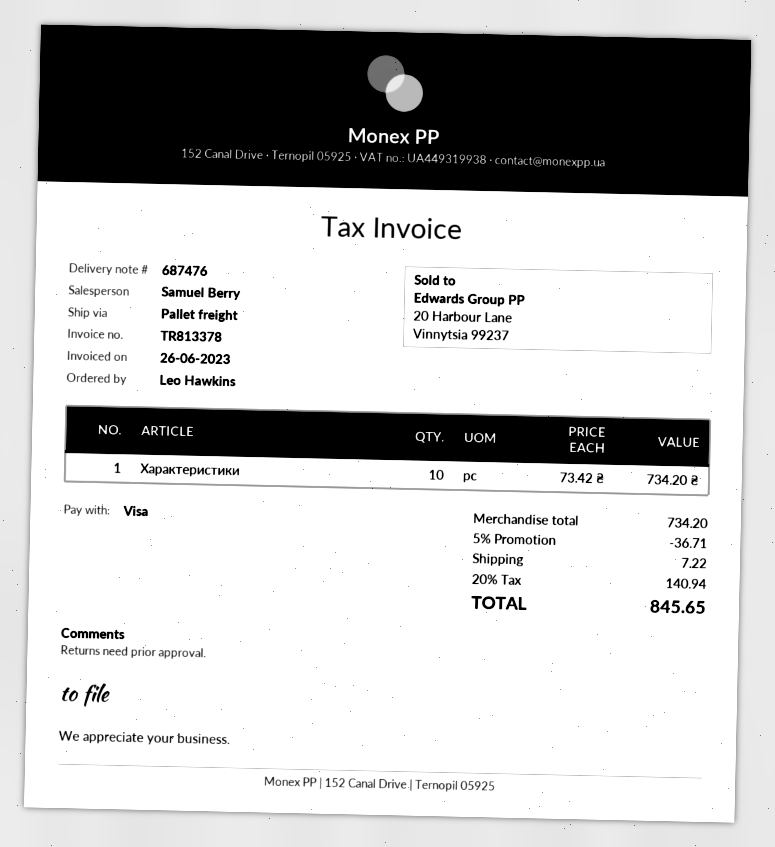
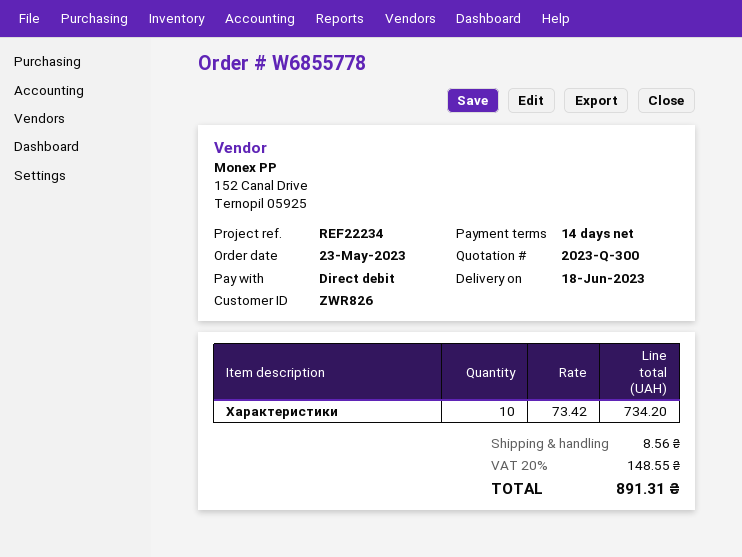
payment method: Visa -> direct debit
discount: 5% = 36.71 -> none
shipping: 7.22 -> 8.56
tax: 20% = 140.94 -> 20% = 148.55
total: 845.65 -> 891.31

